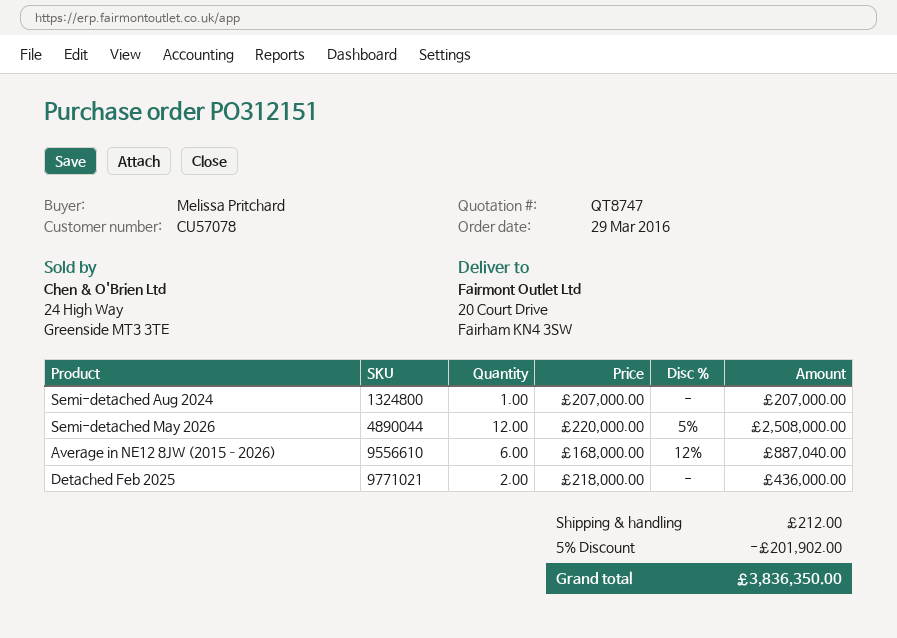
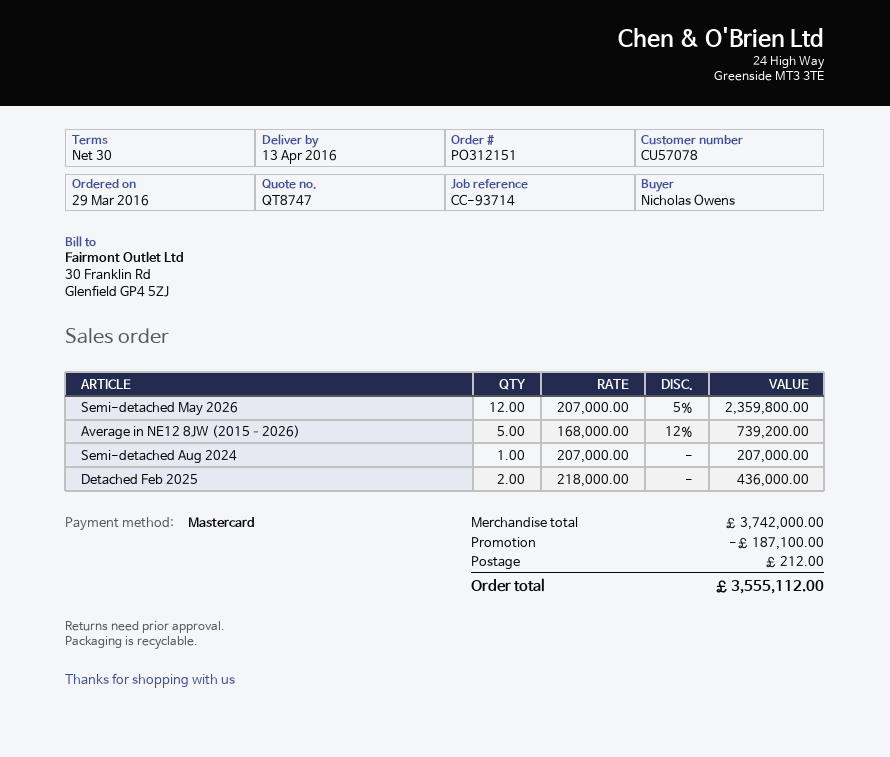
ordered by: Melissa Pritchard -> Nicholas Owens
Semi-detached May 2026: 12 x 220000.00 - 5% = 2508000.00 -> 12 x 207000.00 - 5% = 2359800.00
Average in NE12 8JW (2015–2026): 6 x 168000.00 - 12% = 887040.00 -> 5 x 168000.00 - 12% = 739200.00
discount: 201902.00 -> 187100.00
total: 3836350.00 -> 3555112.00

